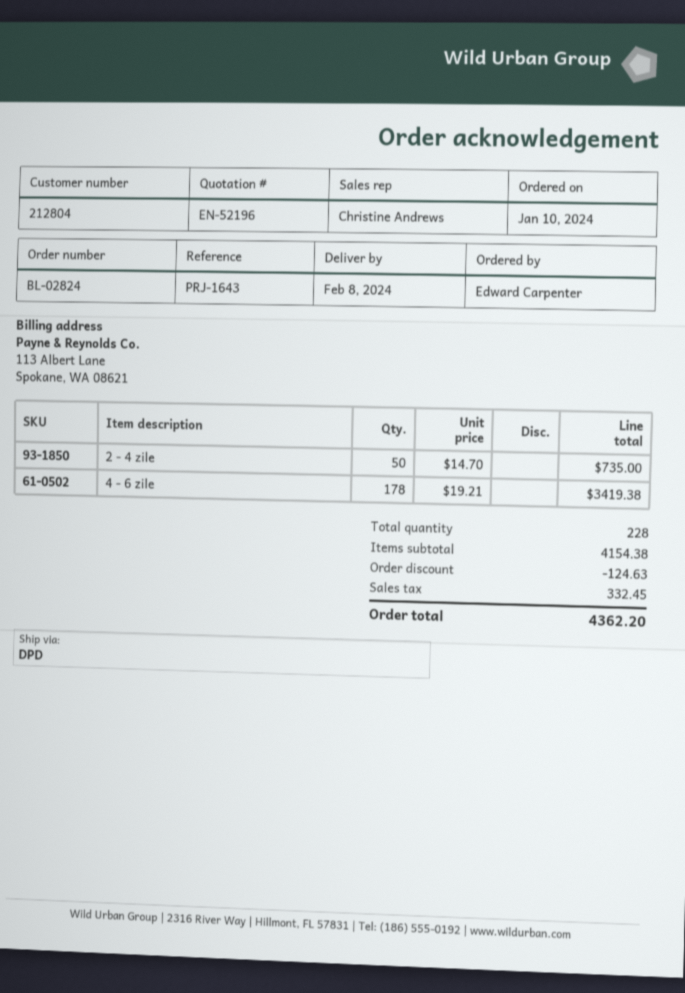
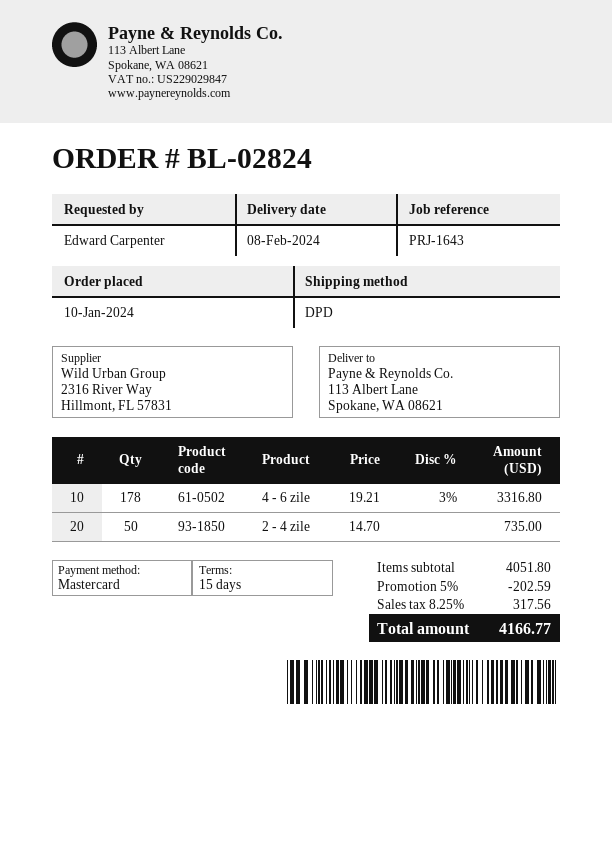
4 - 6 zile: 178 x 19.21 = 3419.38 -> 178 x 19.21 - 3% = 3316.80
subtotal: 4154.38 -> 4051.80
discount: 124.63 -> 202.59
tax: 332.45 -> 317.56
total: 4362.20 -> 4166.77

